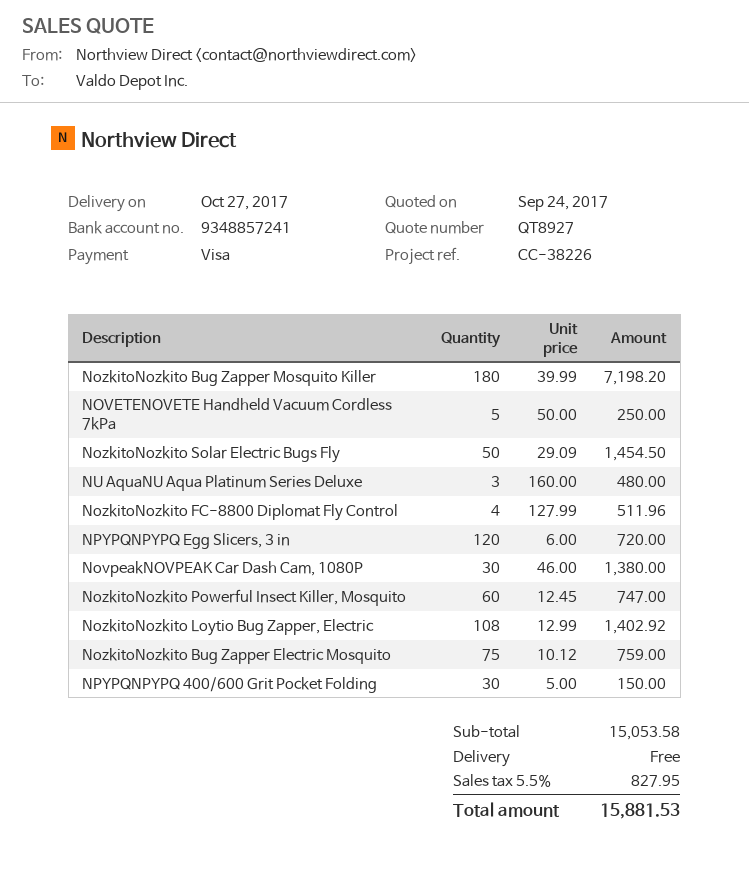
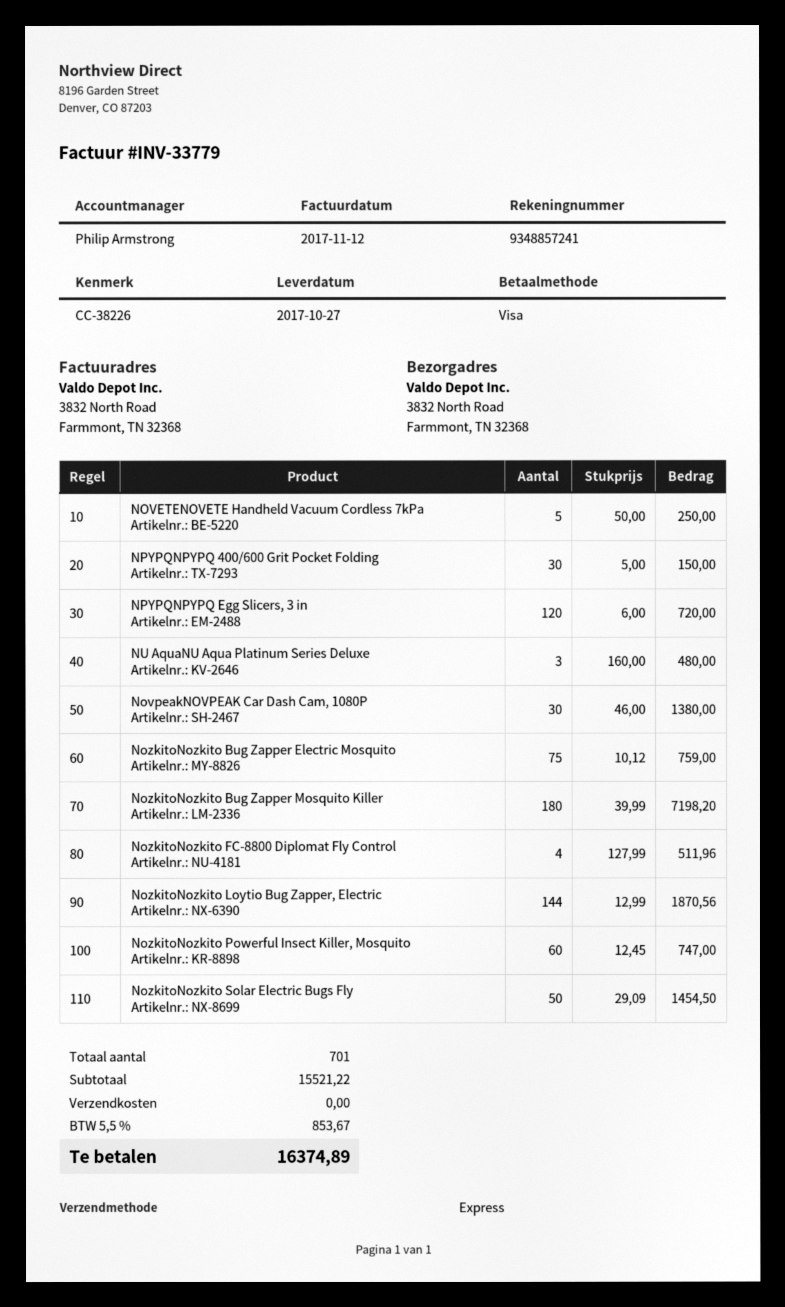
NozkitoNozkito Loytio Bug Zapper, Electric: 108 x 12.99 = 1402.92 -> 144 x 12.99 = 1870.56
subtotal: 15053.58 -> 15521.22
tax: 5.5% = 827.95 -> 5.5% = 853.67
total: 15881.53 -> 16374.89

